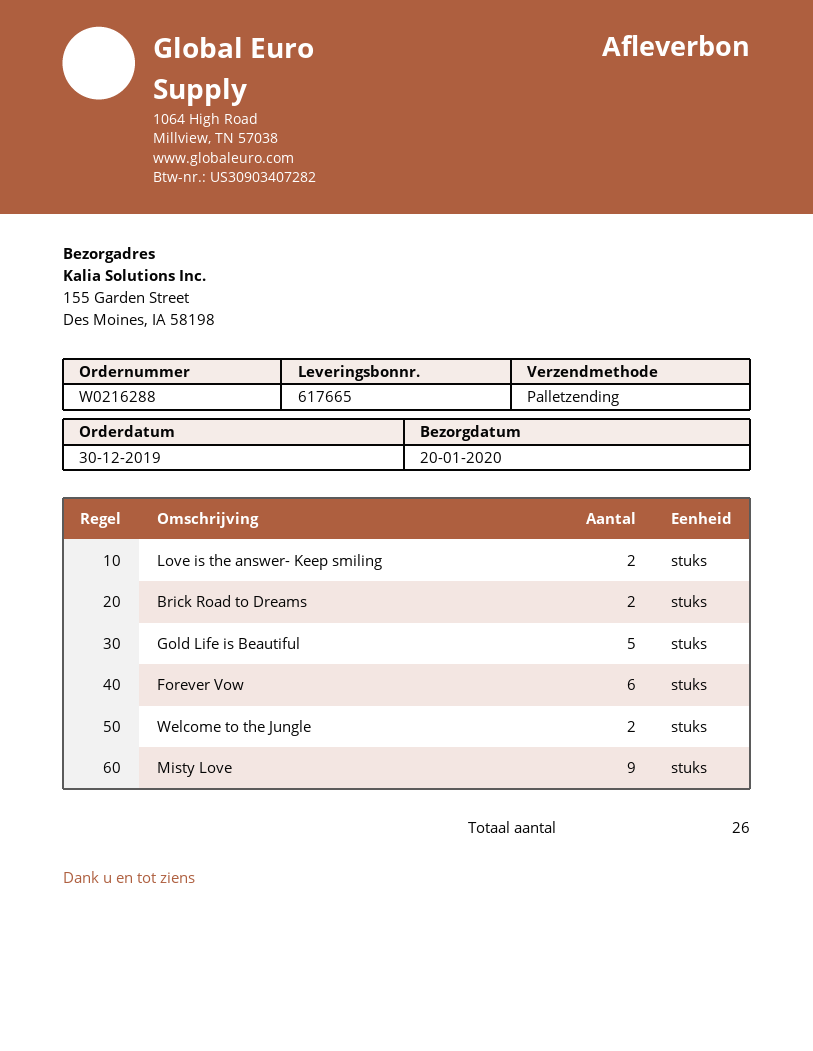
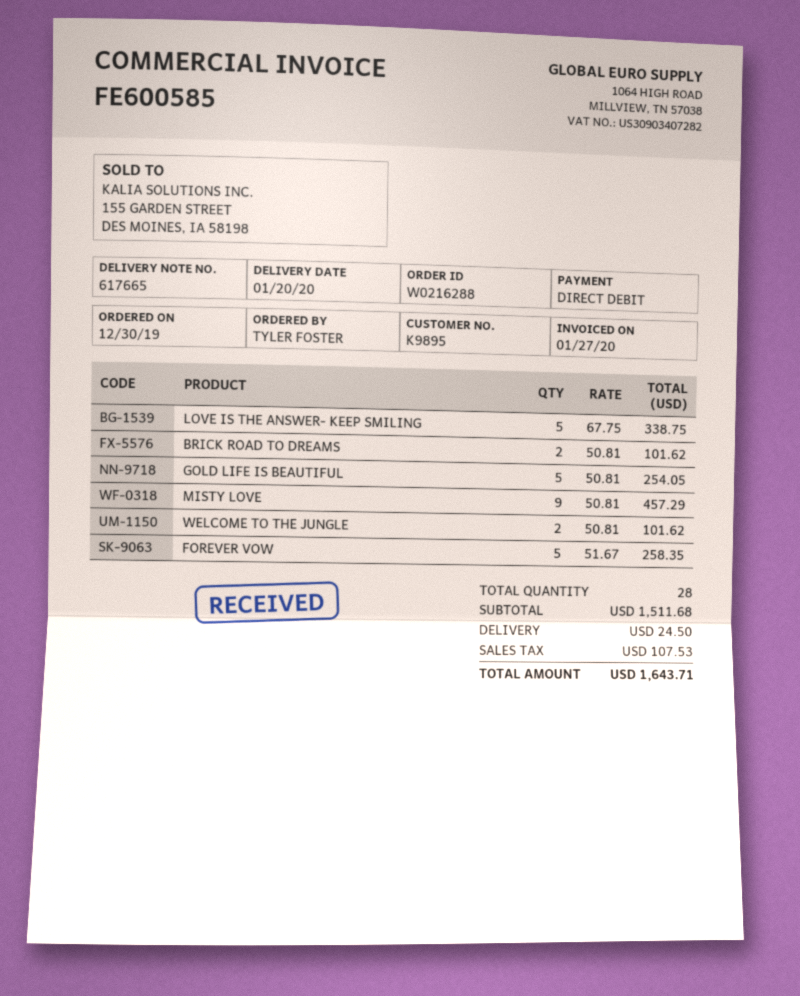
Love is the answer- Keep smiling: 2 -> 5
Forever Vow: 6 -> 5
total quantity: 26 -> 28

